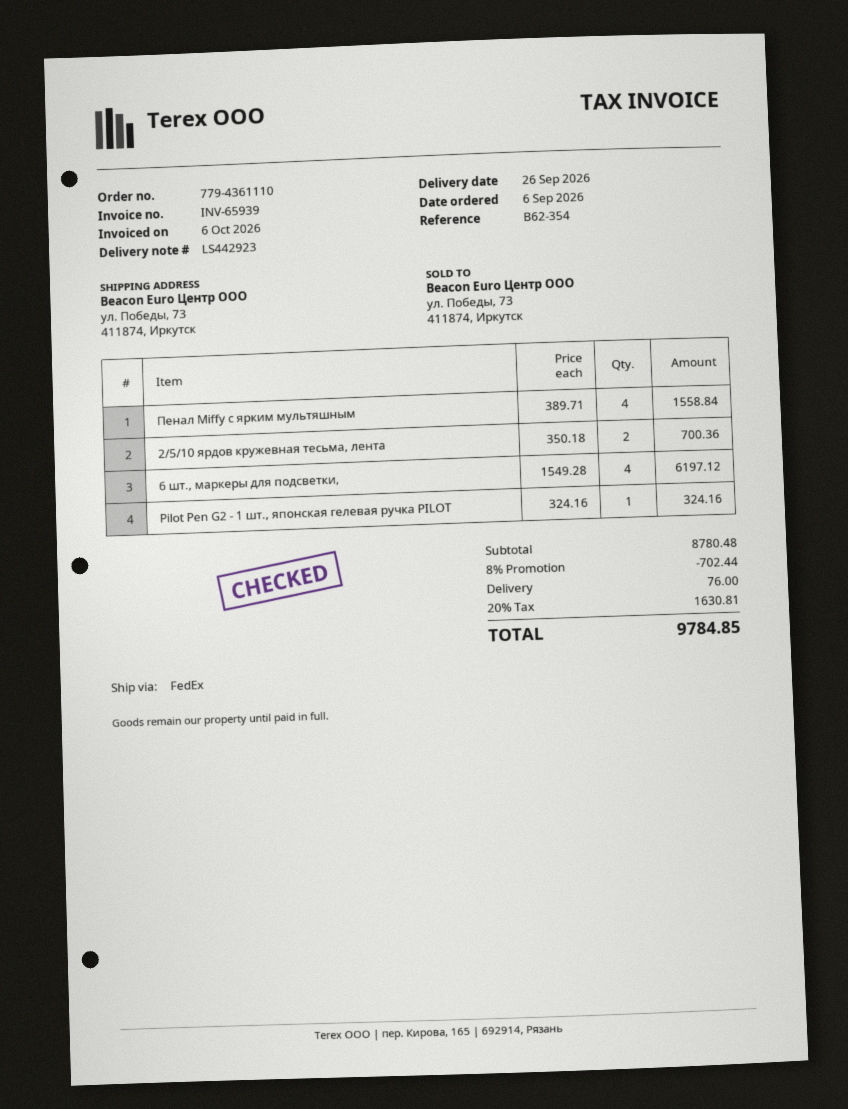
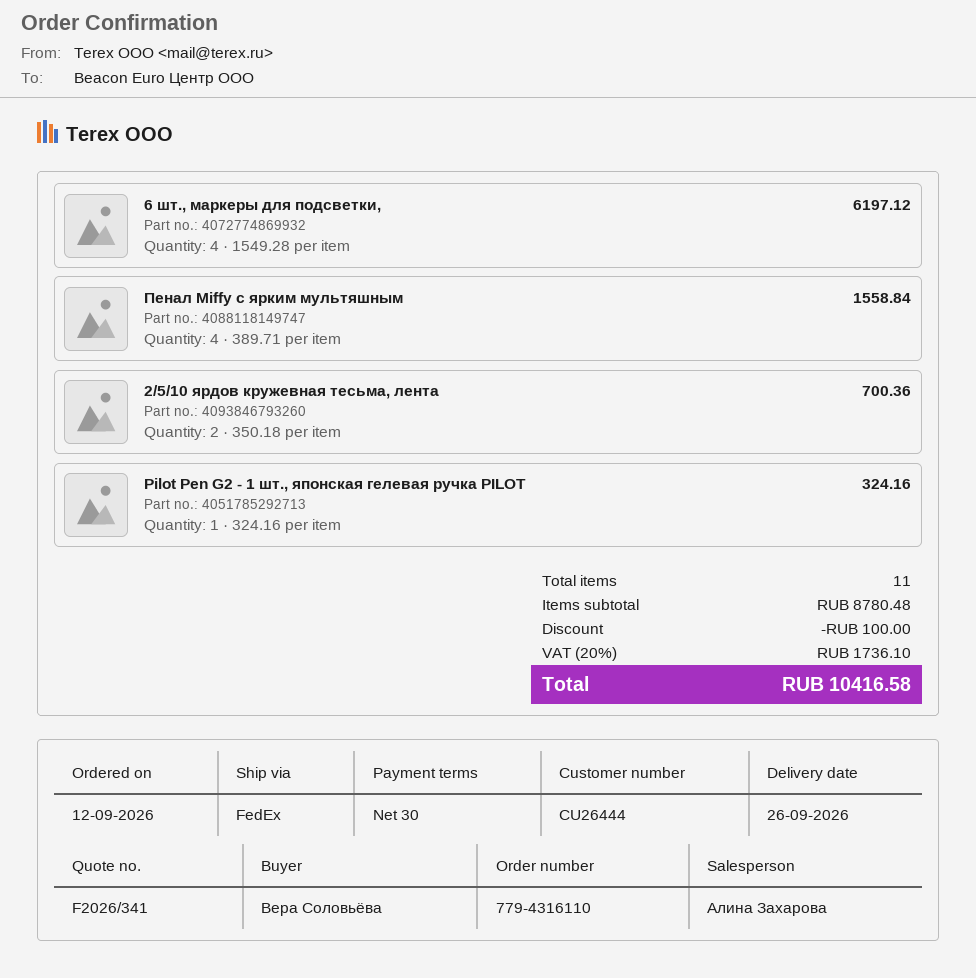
order number: 779-4361110 -> 779-4316110
order date: 2026-09-06 -> 2026-09-12
discount: 702.44 -> 100.00
shipping: 76.00 -> none
tax: 20% = 1630.81 -> 20% = 1736.10
total: 9784.85 -> 10416.58

